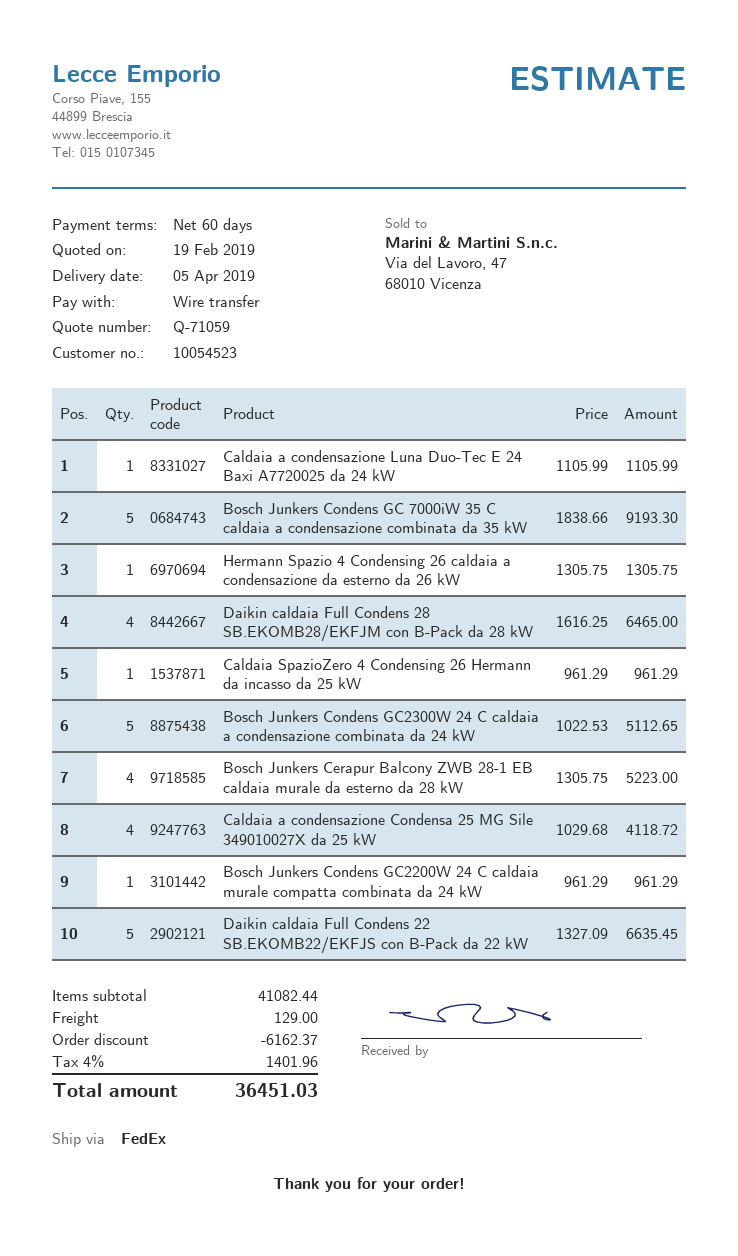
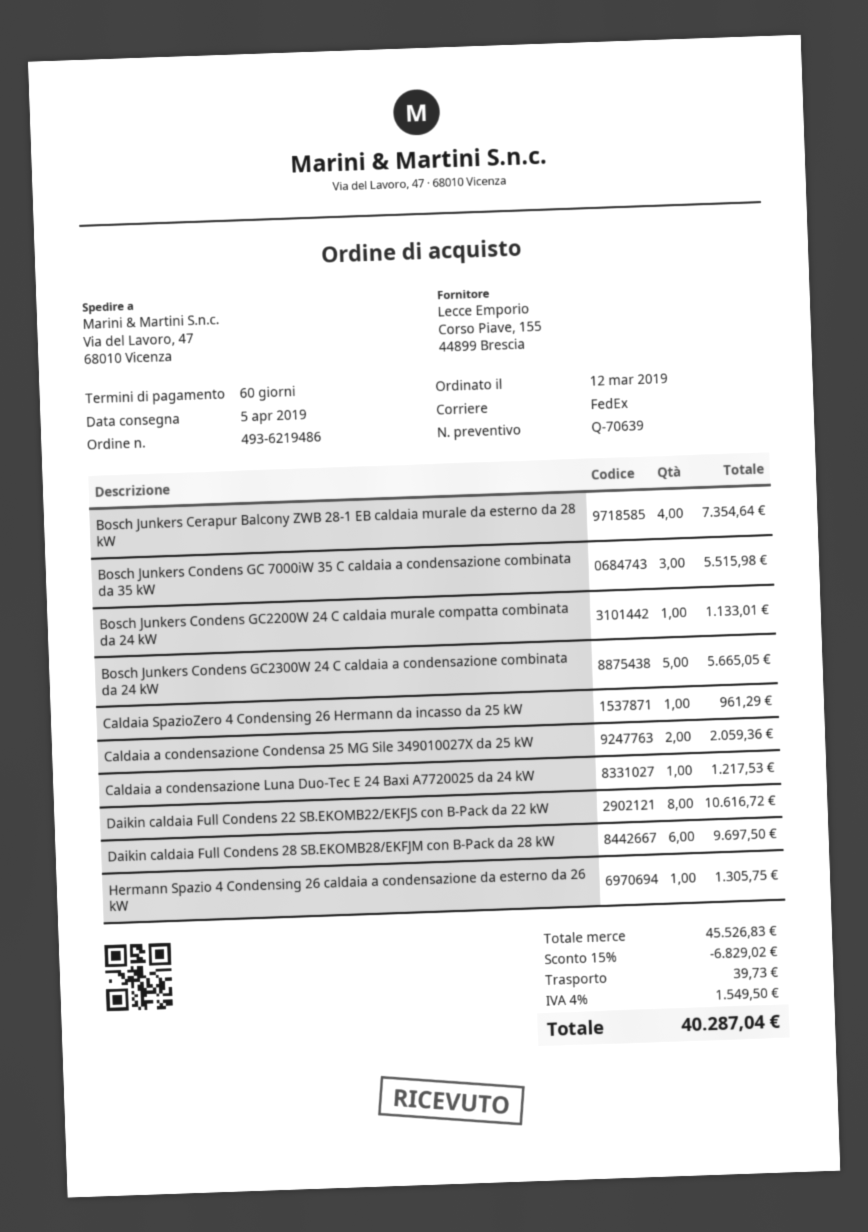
quote number: Q-71059 -> Q-70639
Caldaia a condensazione Luna Duo-Tec E 24 Baxi A7720025 da 24 kW: 1 for 1105.99 -> 1 for 1217.53
Bosch Junkers Condens GC 7000iW 35 C caldaia a condensazione combinata da 35 kW: 5 for 9193.30 -> 3 for 5515.98
Daikin caldaia Full Condens 28 SB.EKOMB28/EKFJM con B-Pack da 28 kW: 4 for 6465.00 -> 6 for 9697.50
Bosch Junkers Condens GC2300W 24 C caldaia a condensazione combinata da 24 kW: 5 for 5112.65 -> 5 for 5665.05
Bosch Junkers Cerapur Balcony ZWB 28-1 EB caldaia murale da esterno da 28 kW: 4 for 5223.00 -> 4 for 7354.64
Caldaia a condensazione Condensa 25 MG Sile 349010027X da 25 kW: 4 for 4118.72 -> 2 for 2059.36
Bosch Junkers Condens GC2200W 24 C caldaia murale compatta combinata da 24 kW: 1 for 961.29 -> 1 for 1133.01
Daikin caldaia Full Condens 22 SB.EKOMB22/EKFJS con B-Pack da 22 kW: 5 for 6635.45 -> 8 for 10616.72
subtotal: 41082.44 -> 45526.83
discount: 6162.37 -> 6829.02
shipping: 129.00 -> 39.73
tax: 4% = 1401.96 -> 4% = 1549.50
total: 36451.03 -> 40287.04

